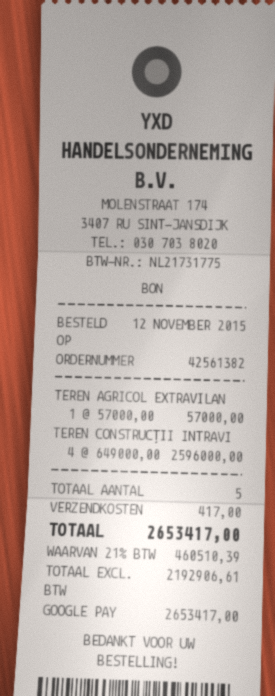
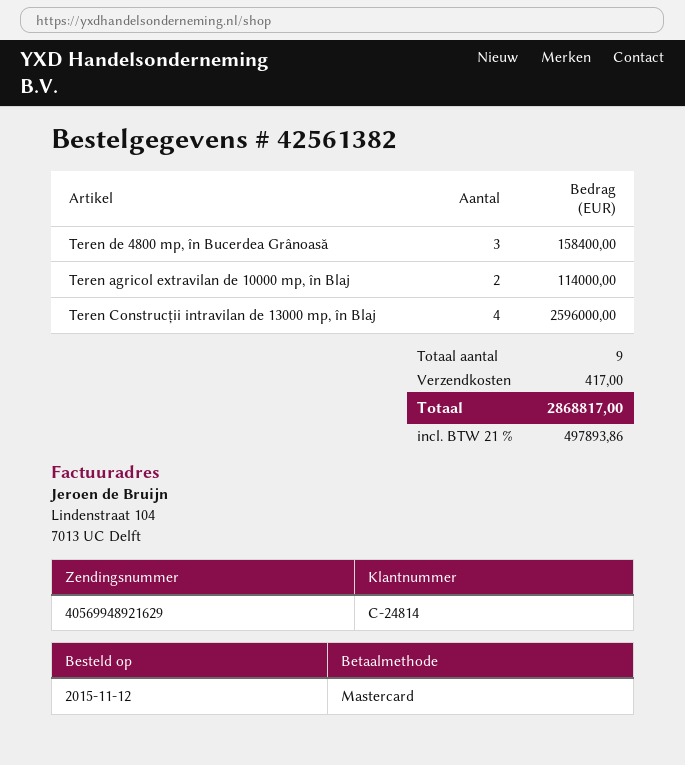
payment method: Google Pay -> Mastercard
TEREN AGRICOL EXTRAVILAN: 1 for 57000.00 -> 2 for 114000.00
Teren de 4800 mp, în Bucerdea Grânoasă: none -> 3 for 158400.00
total quantity: 5 -> 9
tax: 21% = 460510.39 -> 21% = 497893.86
total: 2653417.00 -> 2868817.00

